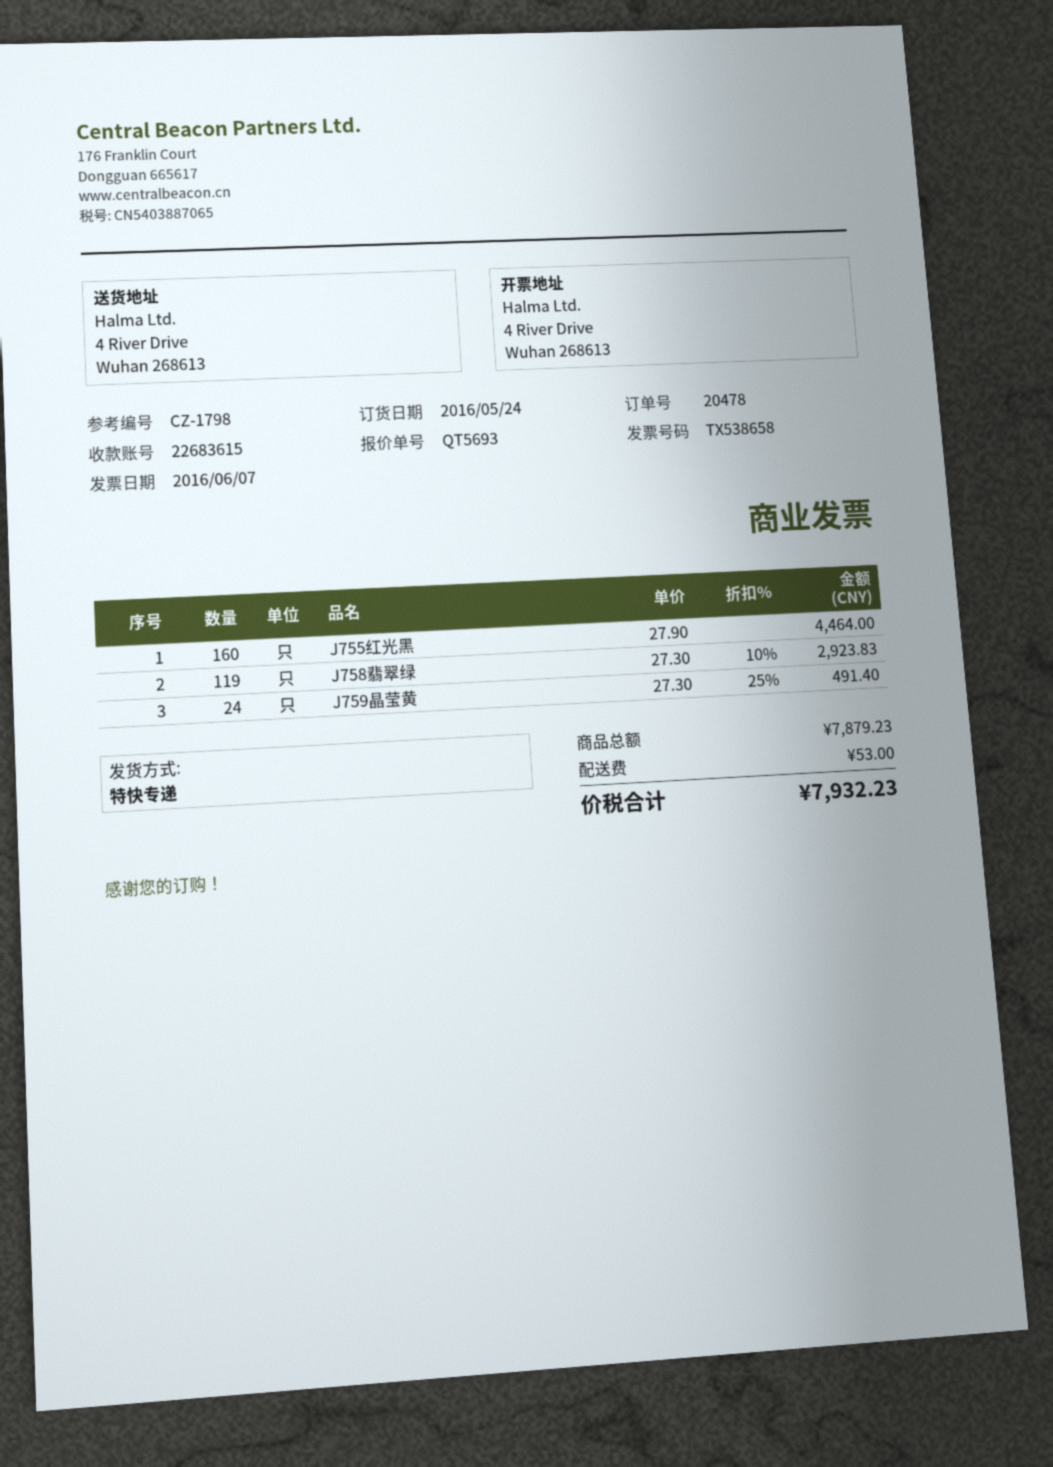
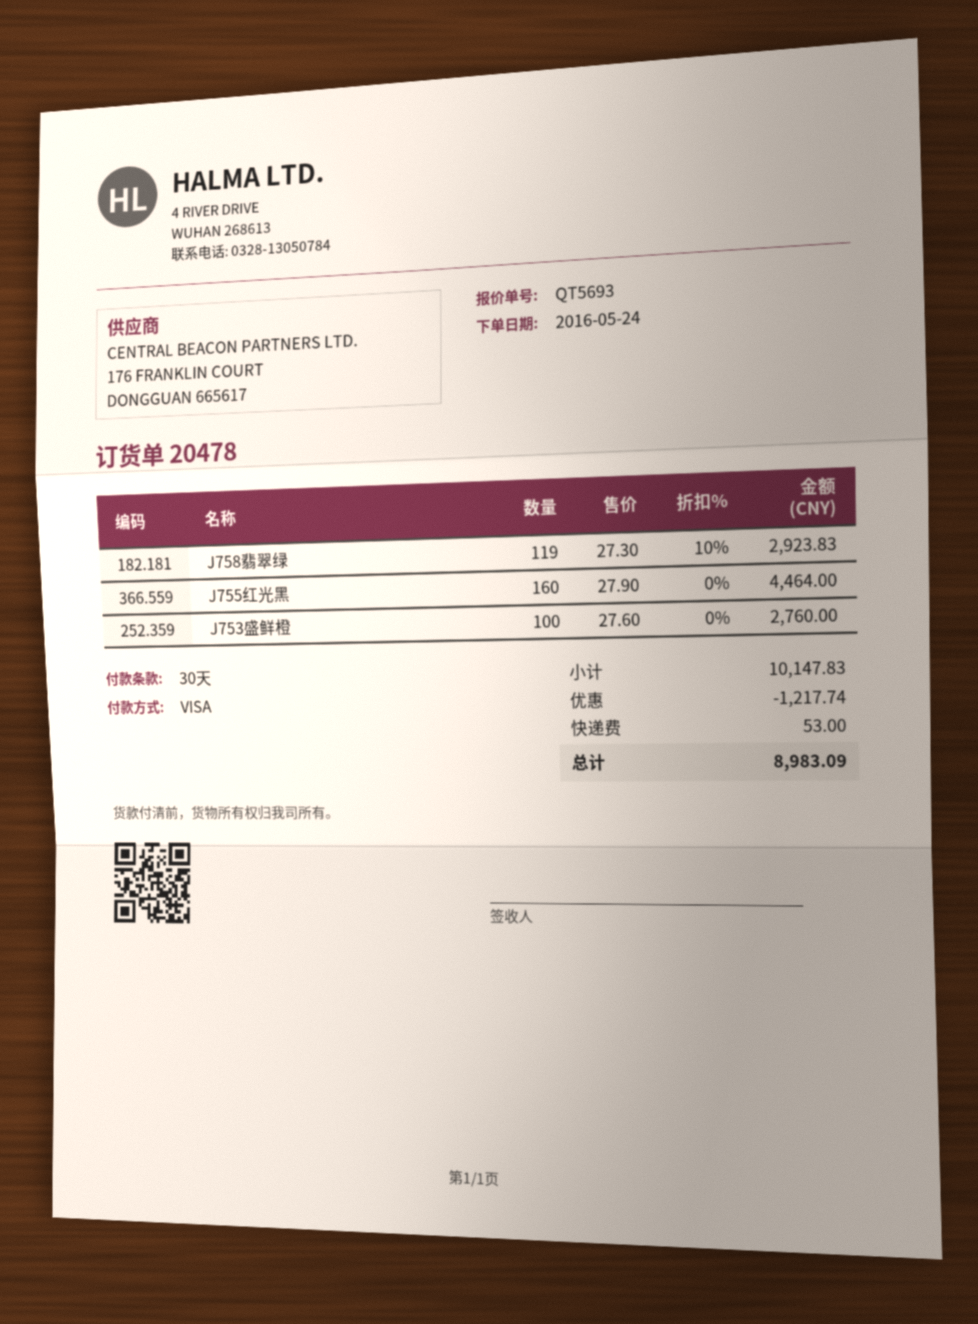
J759晶莹黄: 24 x 27.30 - 25% = 491.40 -> none
J753盛鲜橙: none -> 100 x 27.60 = 2760.00
subtotal: 7879.23 -> 10147.83
discount: none -> 1217.74
total: 7932.23 -> 8983.09

